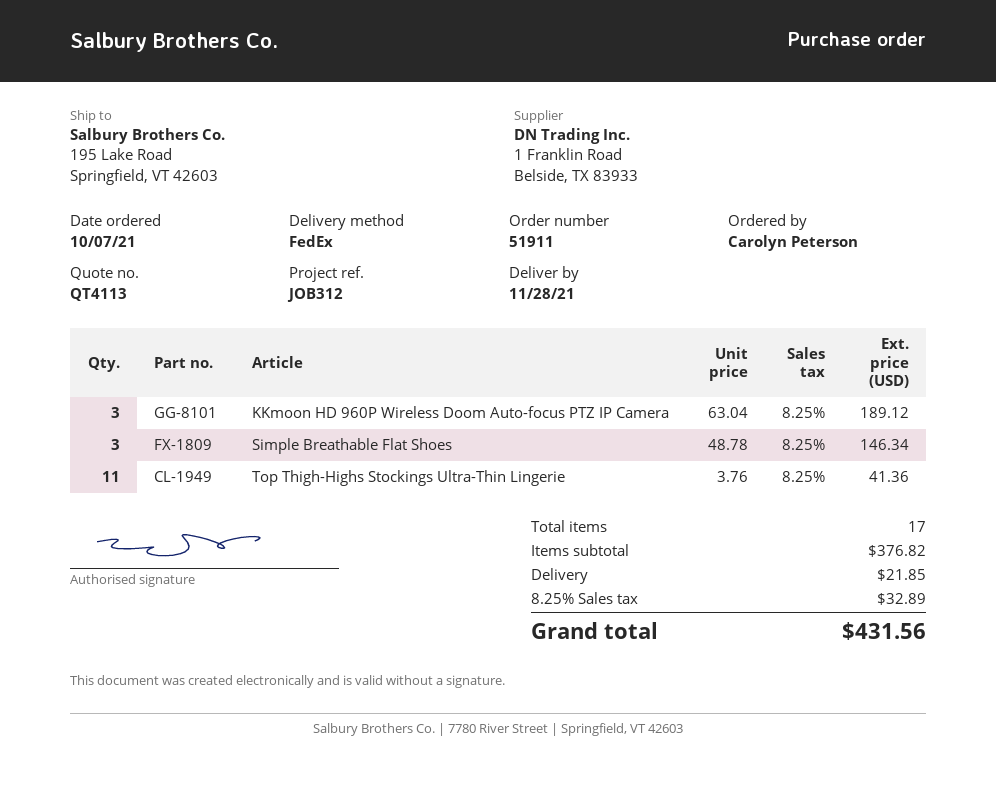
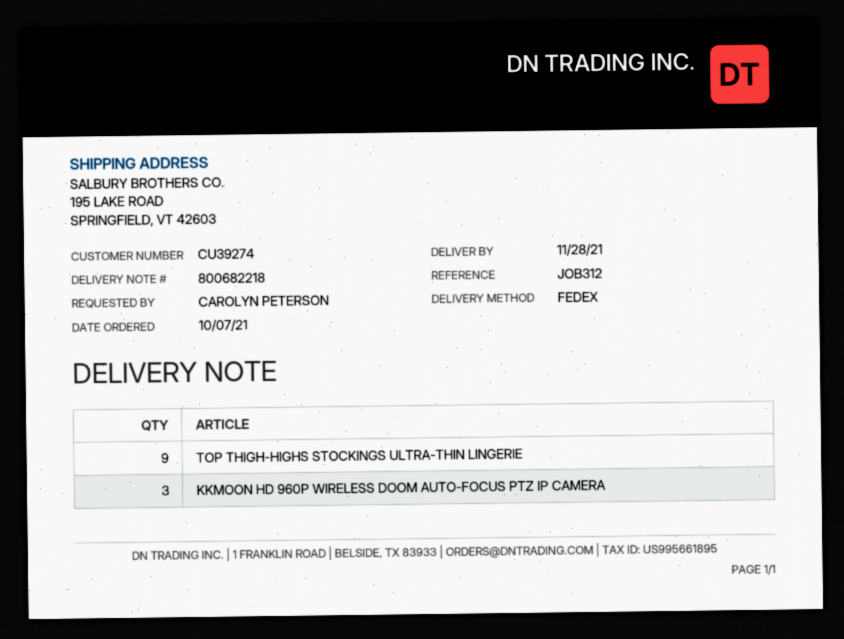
Simple Breathable Flat Shoes: 3 -> none
Top Thigh-Highs Stockings Ultra-Thin Lingerie: 11 -> 9

